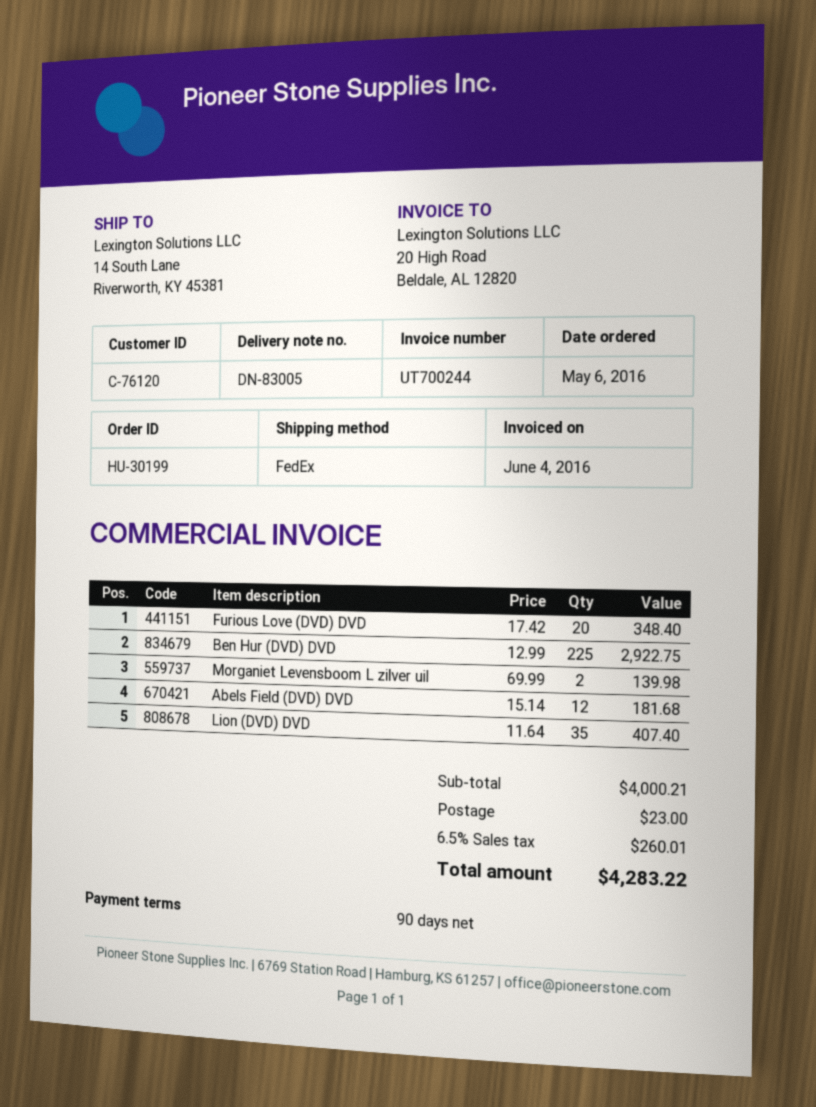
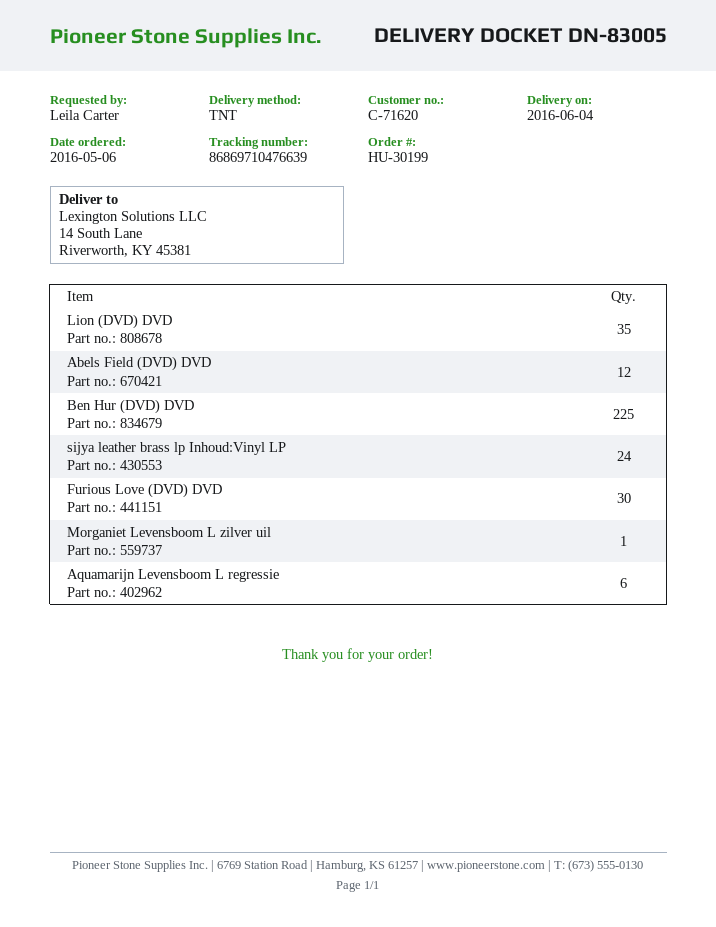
customer number: C-76120 -> C-71620
shipping method: FedEx -> TNT
Furious Love (DVD) DVD: 20 -> 30
Morganiet Levensboom L zilver uil: 2 -> 1
sijya leather brass lp Inhoud:Vinyl LP: none -> 24
Aquamarijn Levensboom L regressie: none -> 6

